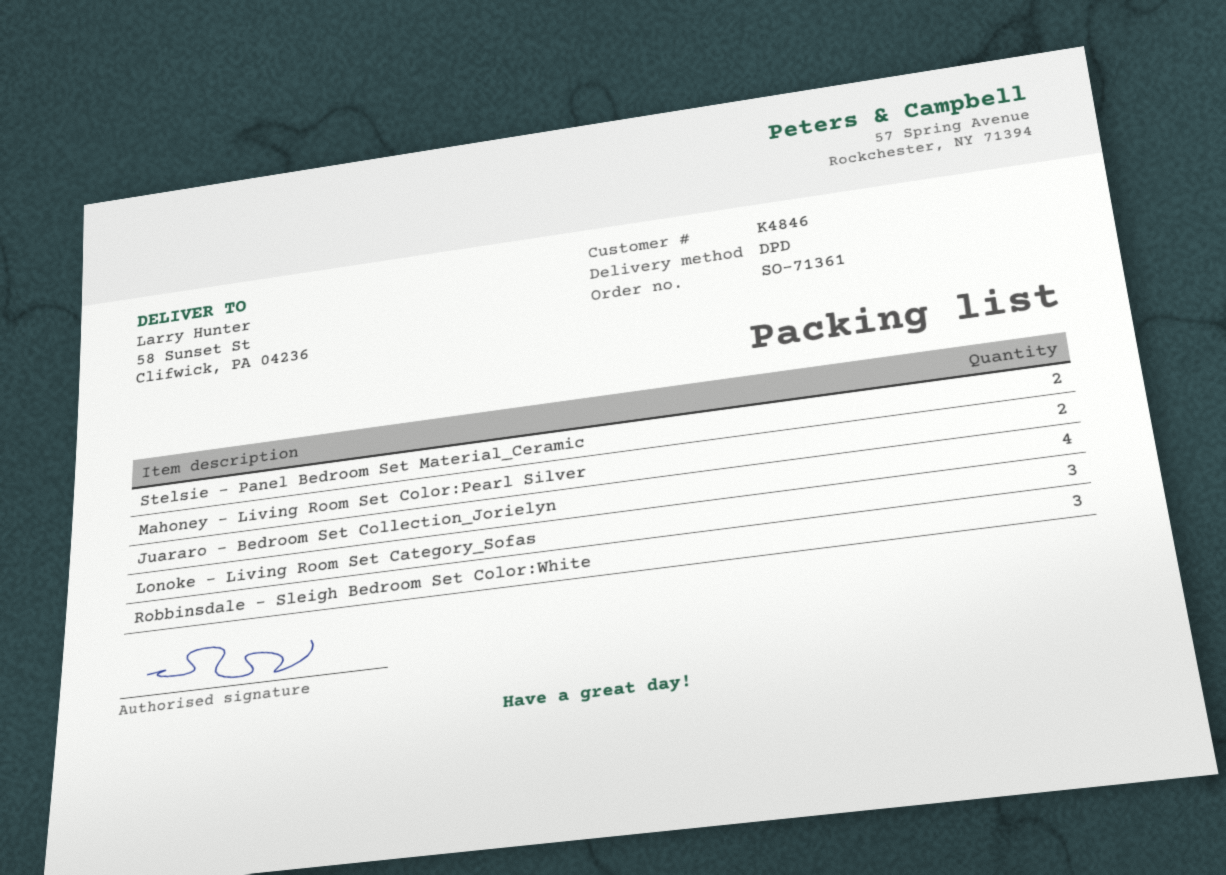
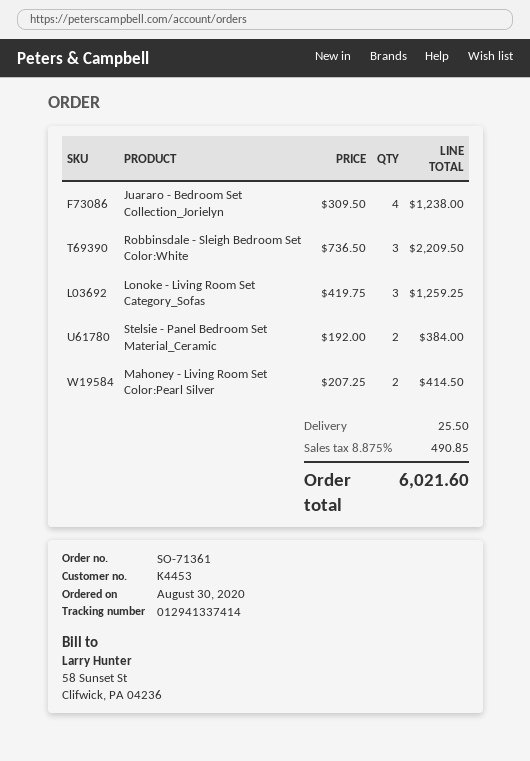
customer number: K4846 -> K4453

